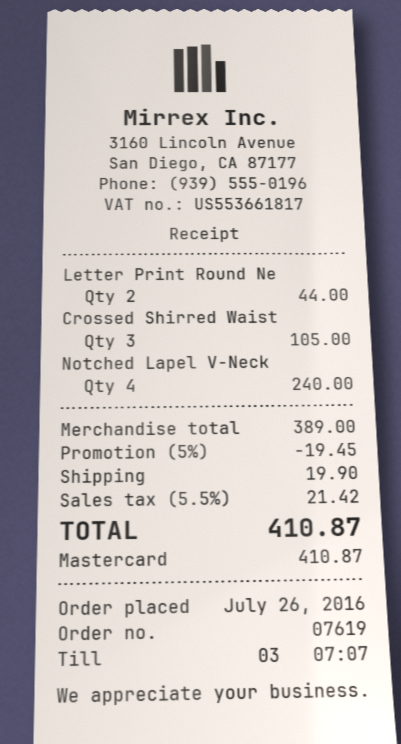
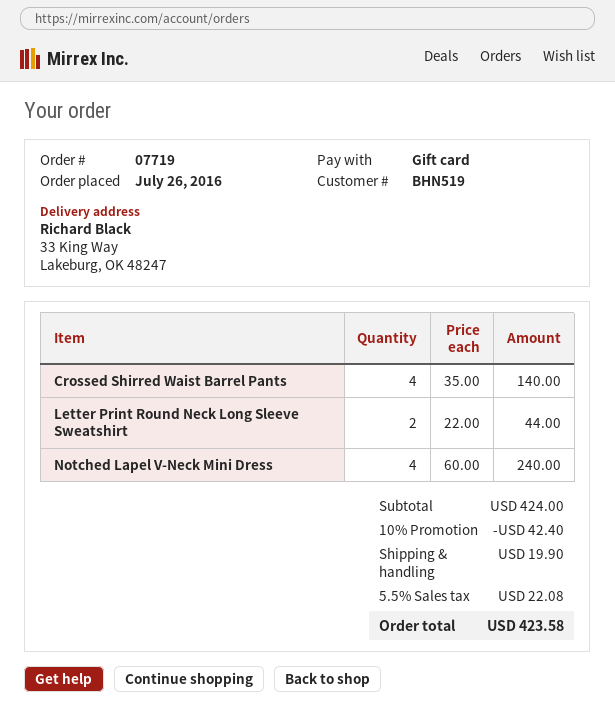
order number: 07619 -> 07719
payment method: Mastercard -> gift card
Crossed Shirred Waist: 3 for 105.00 -> 4 for 140.00
subtotal: 389.00 -> 424.00
discount: 5% = 19.45 -> 10% = 42.40
tax: 5.5% = 21.42 -> 5.5% = 22.08
total: 410.87 -> 423.58

